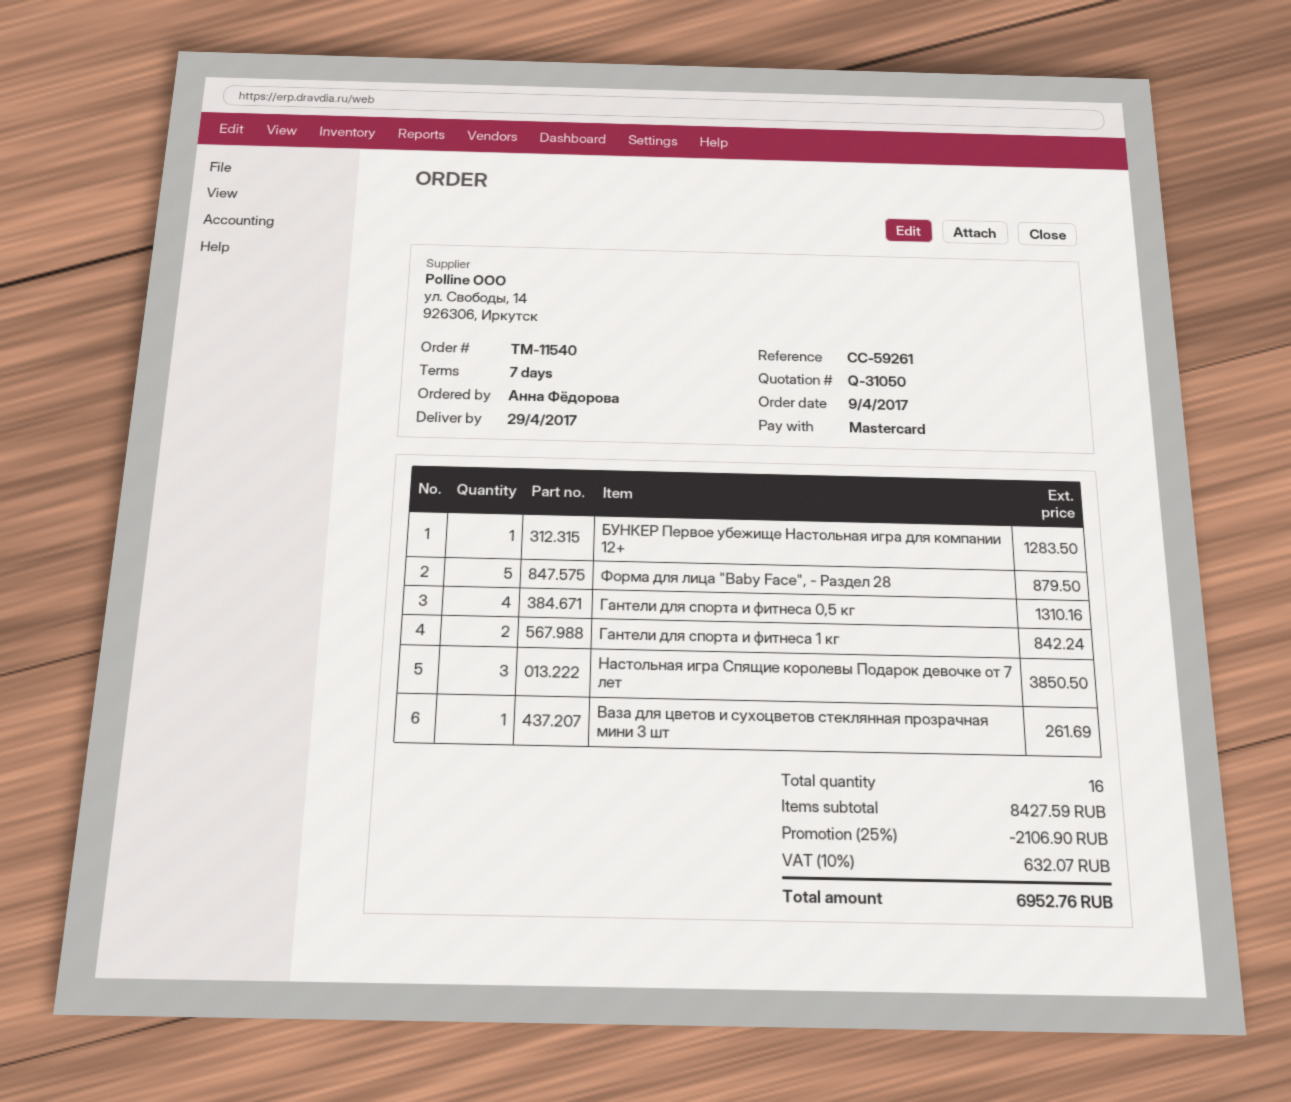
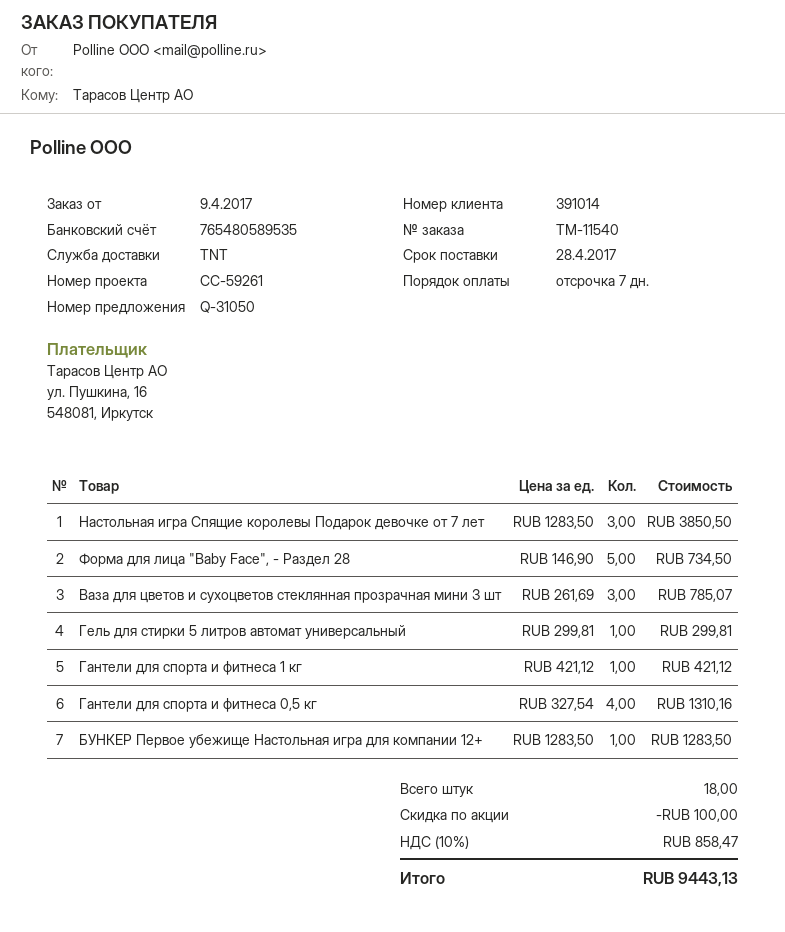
delivery date: 2017-04-29 -> 2017-04-28
Форма для лица "Baby Face", - Раздел 28: 5 for 879.50 -> 5 for 734.50
Гантели для спорта и фитнеса 1 кг: 2 for 842.24 -> 1 for 421.12
Ваза для цветов и сухоцветов стеклянная прозрачная мини 3 шт: 1 for 261.69 -> 3 for 785.07
Гель для стирки 5 литров автомат универсальный: none -> 1 for 299.81
total quantity: 16 -> 18
discount: 2106.90 -> 100.00
tax: 10% = 632.07 -> 10% = 858.47
total: 6952.76 -> 9443.13

